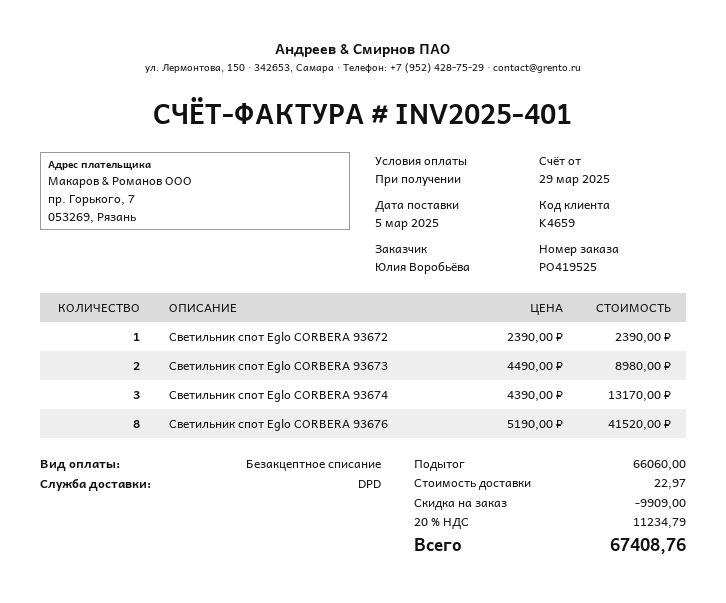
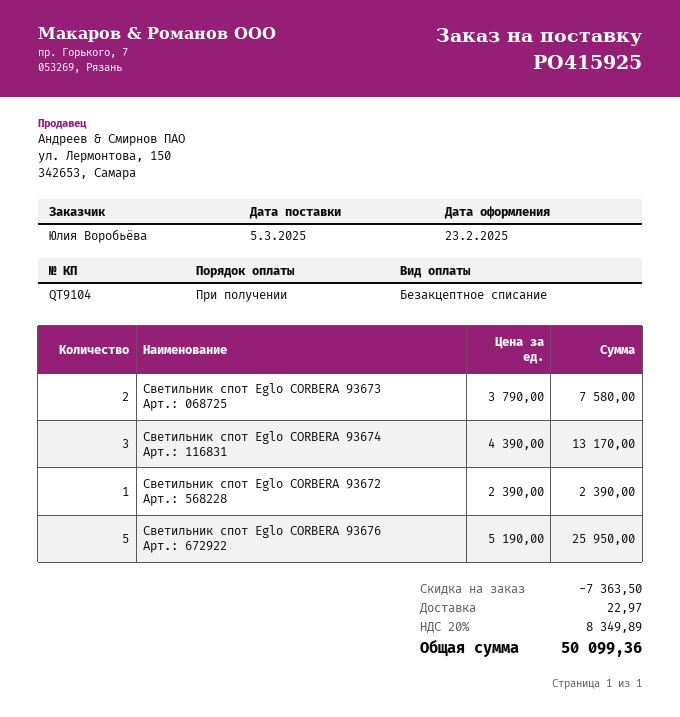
order number: PO419525 -> PO415925
Светильник спот Eglo CORBERA 93673: 2 x 4490.00 = 8980.00 -> 2 x 3790.00 = 7580.00
Светильник спот Eglo CORBERA 93676: 8 x 5190.00 = 41520.00 -> 5 x 5190.00 = 25950.00
discount: 9909.00 -> 7363.50
tax: 20% = 11234.79 -> 20% = 8349.89
total: 67408.76 -> 50099.36

